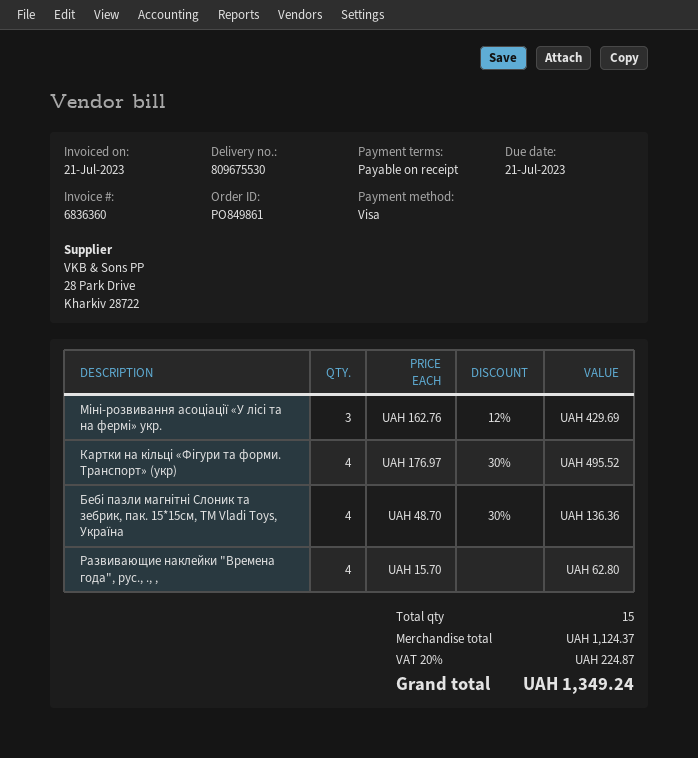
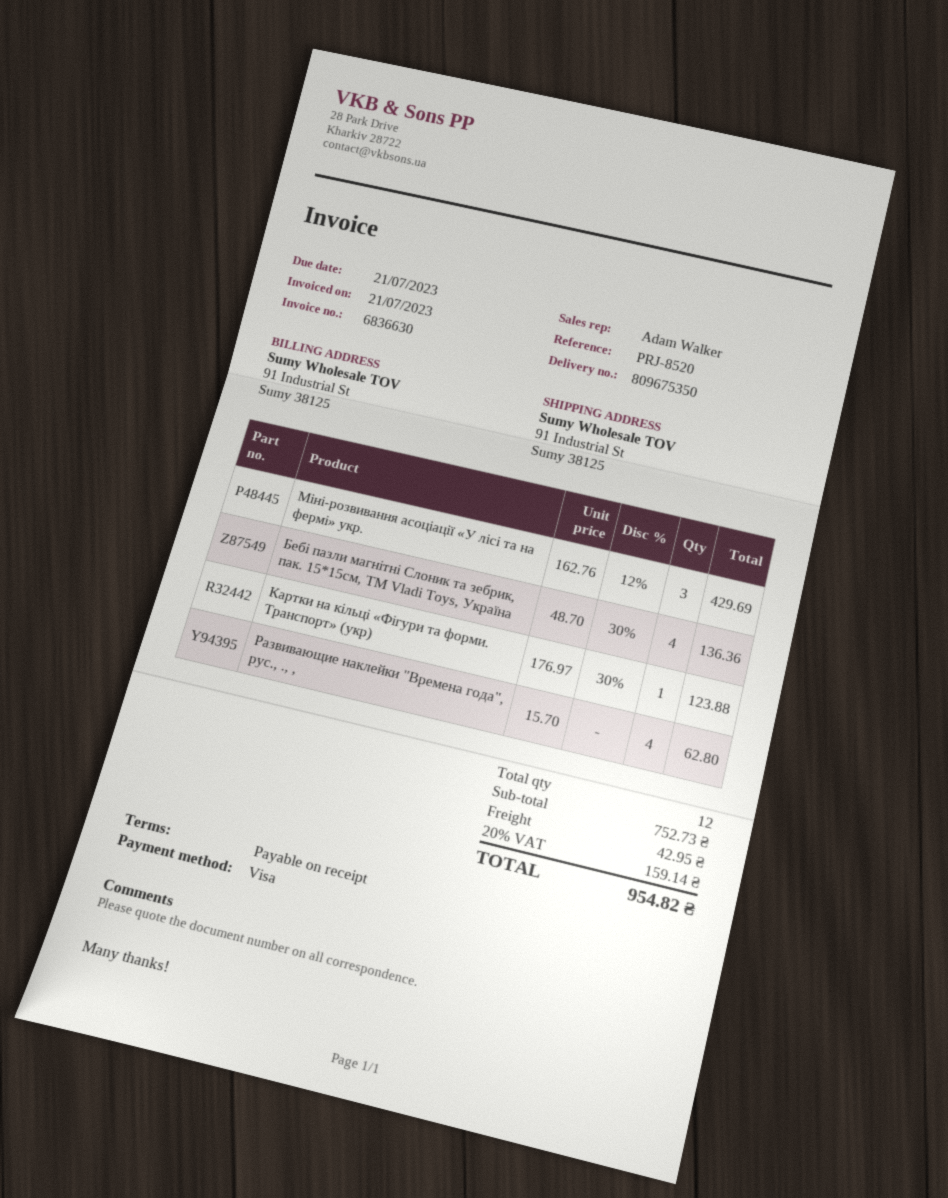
delivery note number: 809675530 -> 809675350
invoice number: 6836360 -> 6836630
Картки на кільці «Фігури та форми. Транспорт» (укр): 4 x 176.97 - 30% = 495.52 -> 1 x 176.97 - 30% = 123.88
total quantity: 15 -> 12
subtotal: 1124.37 -> 752.73
shipping: none -> 42.95
tax: 20% = 224.87 -> 20% = 159.14
total: 1349.24 -> 954.82

